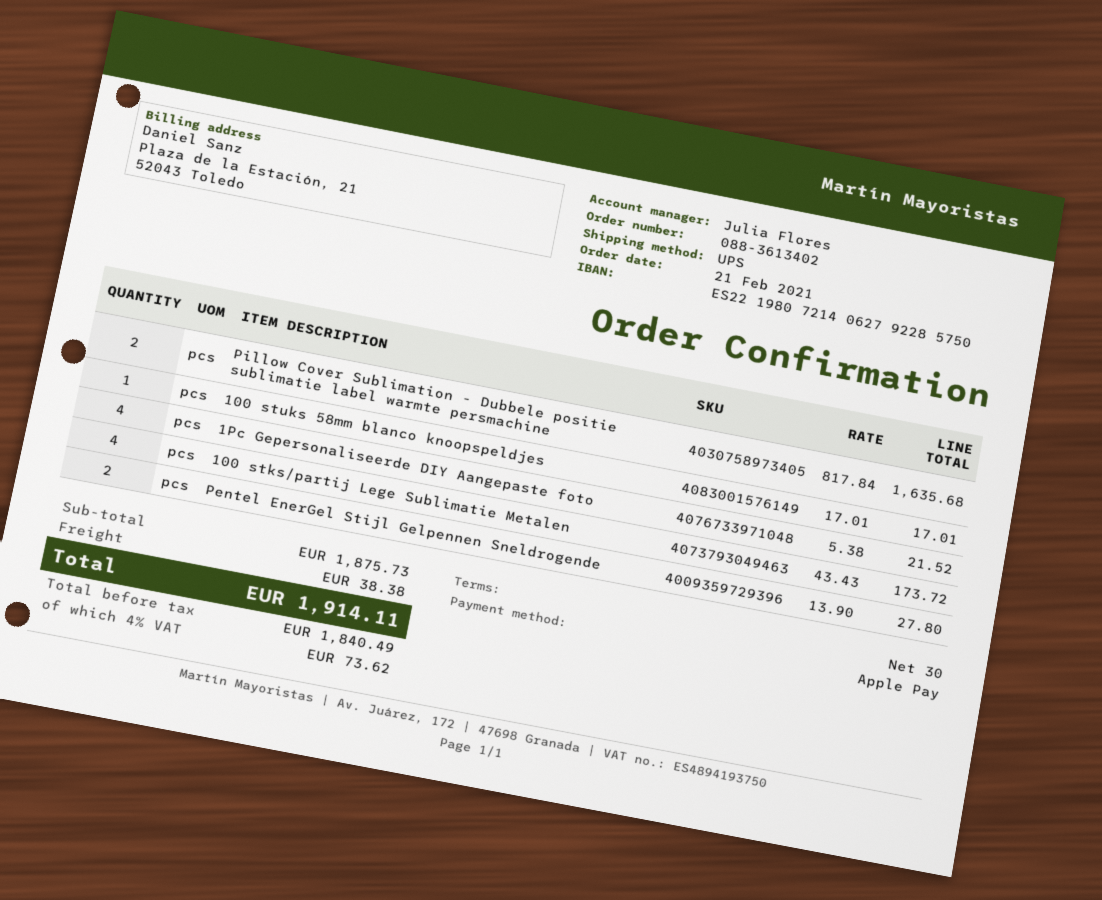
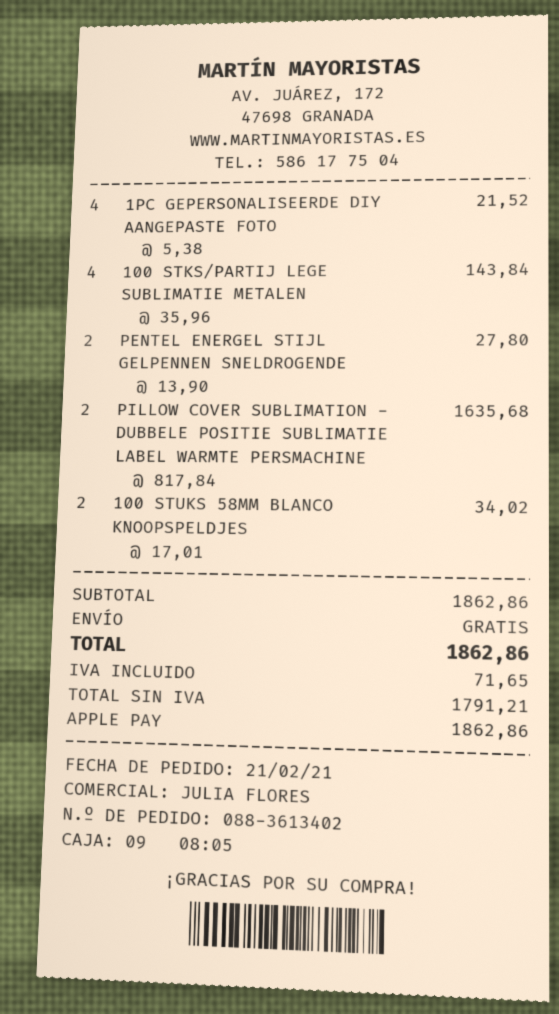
100 stuks 58mm blanco knoopspeldjes: 1 x 17.01 = 17.01 -> 2 x 17.01 = 34.02
100 stks/partij Lege Sublimatie Metalen: 4 x 43.43 = 173.72 -> 4 x 35.96 = 143.84
subtotal: 1875.73 -> 1862.86
shipping: 38.38 -> 0.00
net: 1840.49 -> 1791.21
tax: 73.62 -> 71.65
total: 1914.11 -> 1862.86

